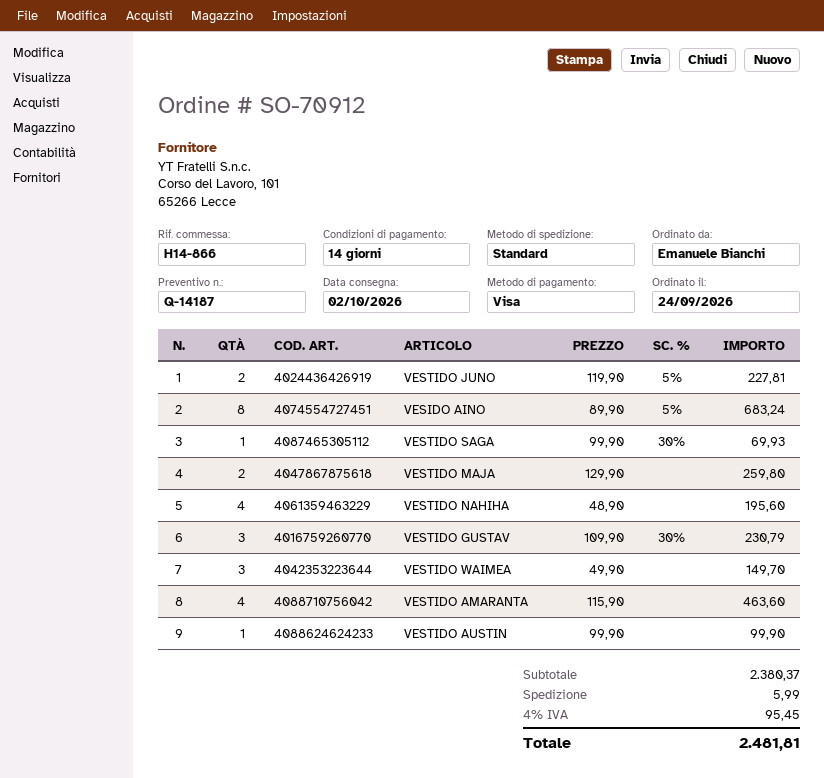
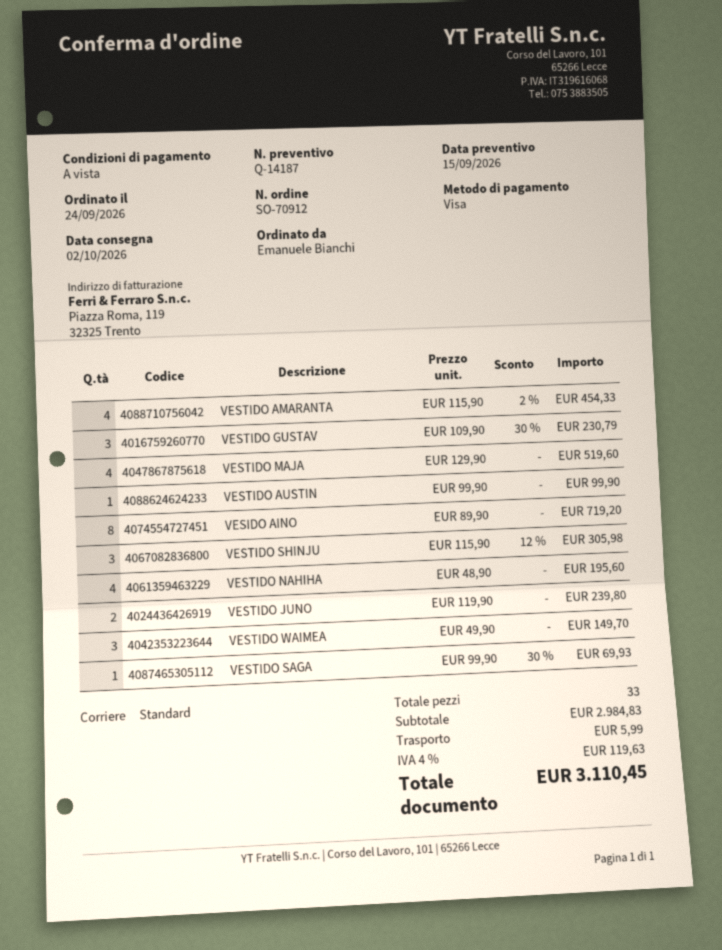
payment terms: 14 days -> on receipt
VESTIDO JUNO: 2 x 119.90 - 5% = 227.81 -> 2 x 119.90 = 239.80
VESIDO AINO: 8 x 89.90 - 5% = 683.24 -> 8 x 89.90 = 719.20
VESTIDO MAJA: 2 x 129.90 = 259.80 -> 4 x 129.90 = 519.60
VESTIDO AMARANTA: 4 x 115.90 = 463.60 -> 4 x 115.90 - 2% = 454.33
VESTIDO SHINJU: none -> 3 x 115.90 - 12% = 305.98
subtotal: 2380.37 -> 2984.83
tax: 4% = 95.45 -> 4% = 119.63
total: 2481.81 -> 3110.45

